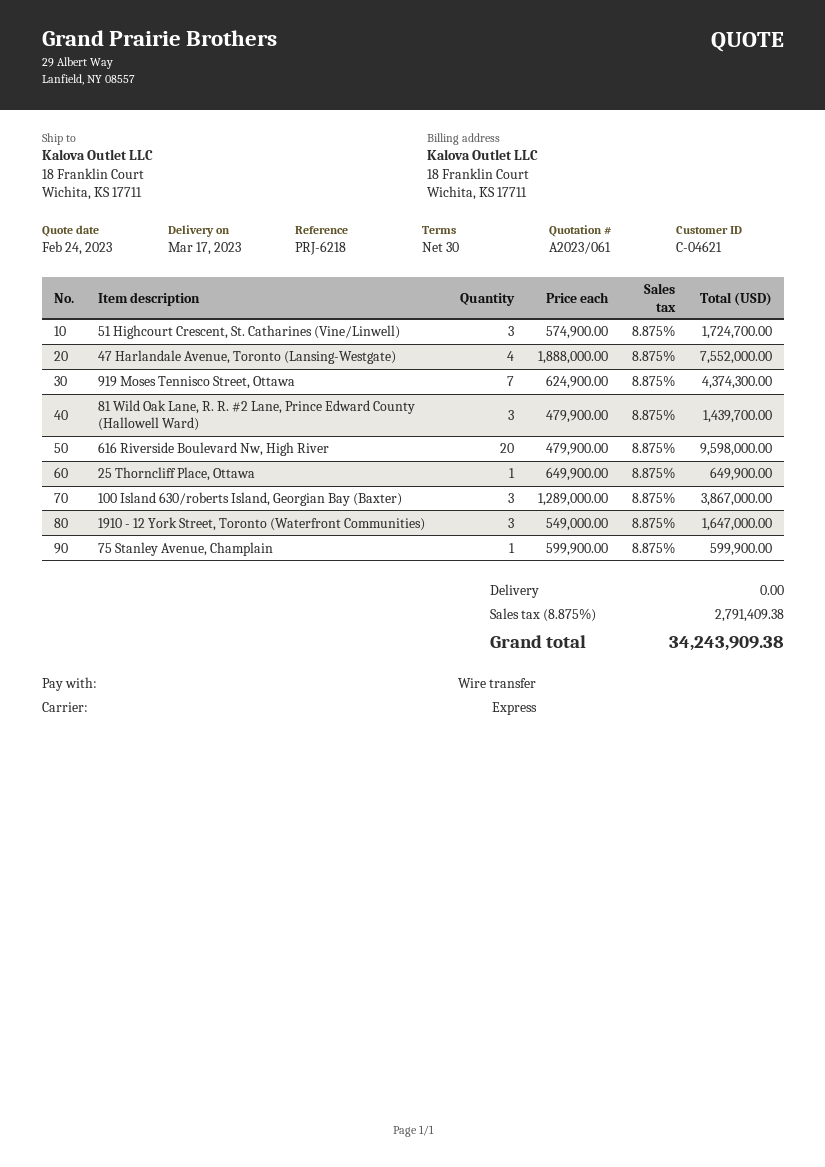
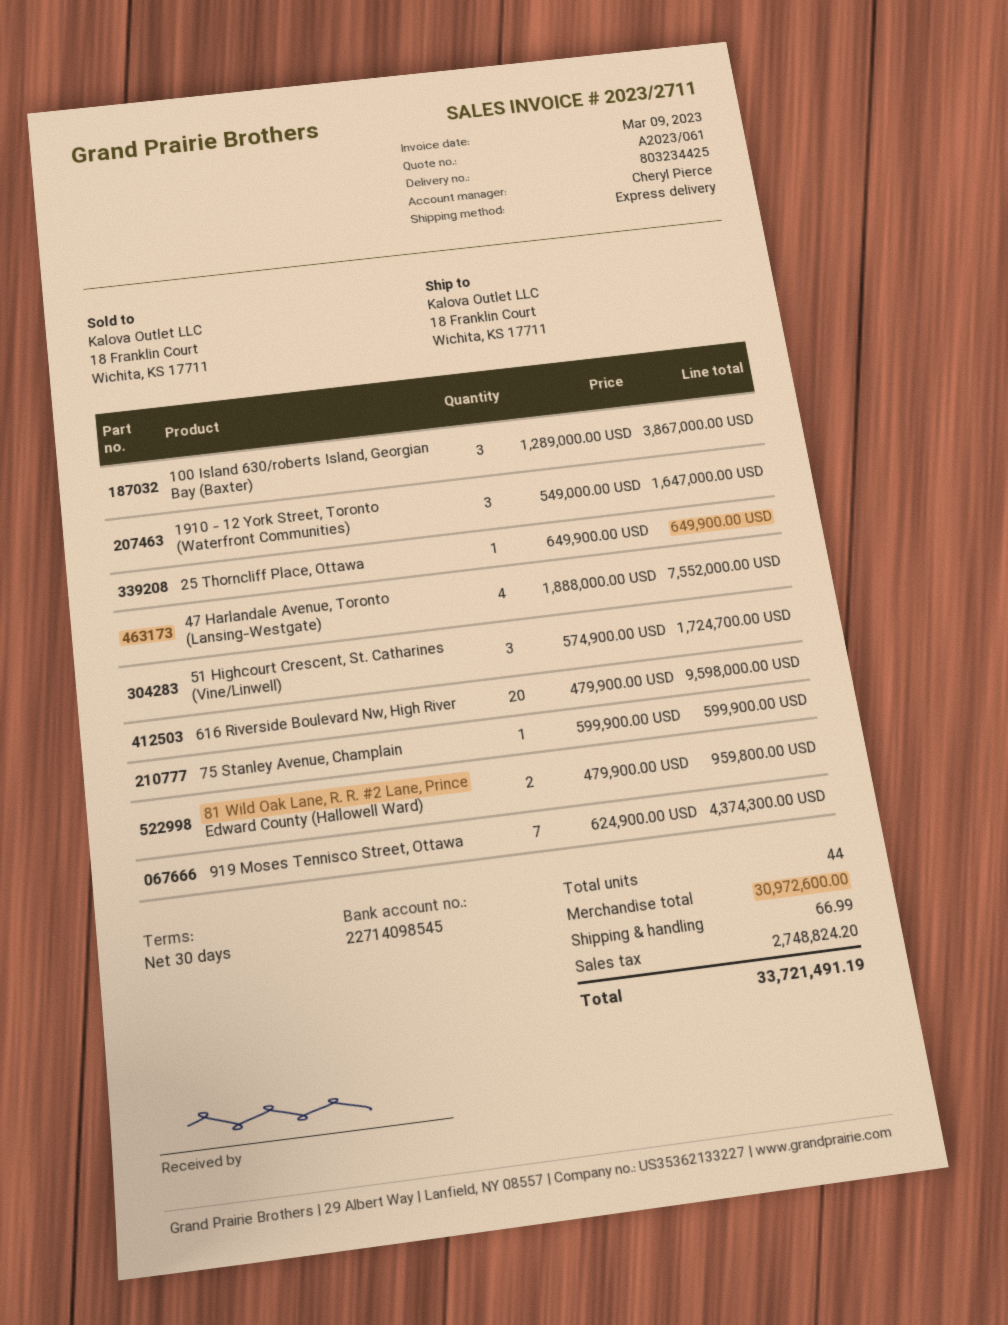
81 Wild Oak Lane, R. R. #2 Lane, Prince Edward County (Hallowell Ward): 3 x 479900.00 = 1439700.00 -> 2 x 479900.00 = 959800.00
shipping: 0.00 -> 66.99
tax: 2791409.38 -> 2748824.20
total: 34243909.38 -> 33721491.19

